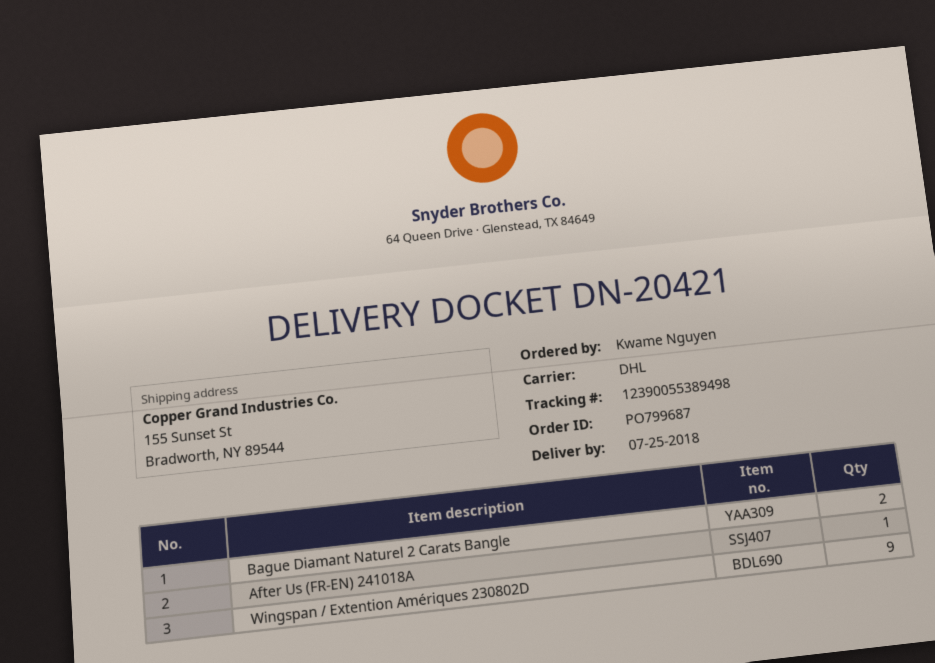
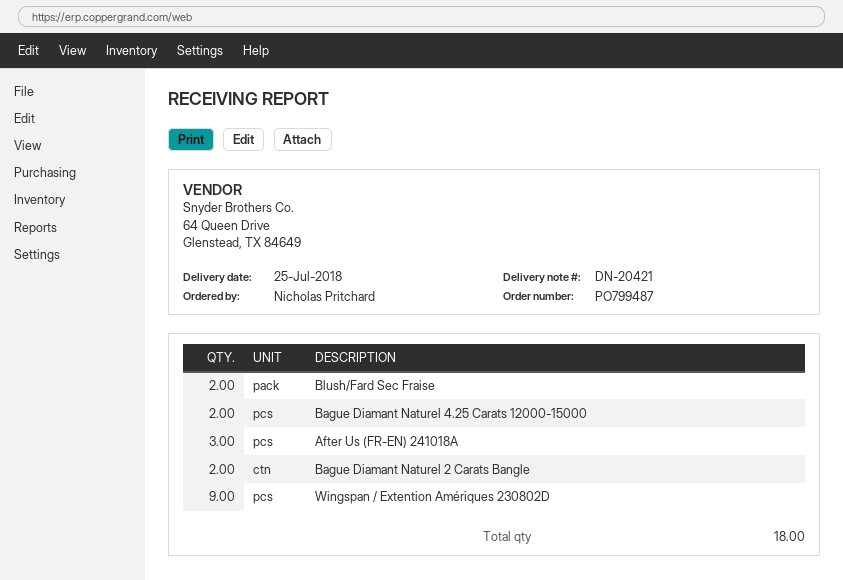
order number: PO799687 -> PO799487
ordered by: Kwame Nguyen -> Nicholas Pritchard
After Us (FR-EN) 241018A: 1 -> 3
Blush/Fard Sec Fraise: none -> 2
Bague Diamant Naturel 4.25 Carats 12000-15000: none -> 2

